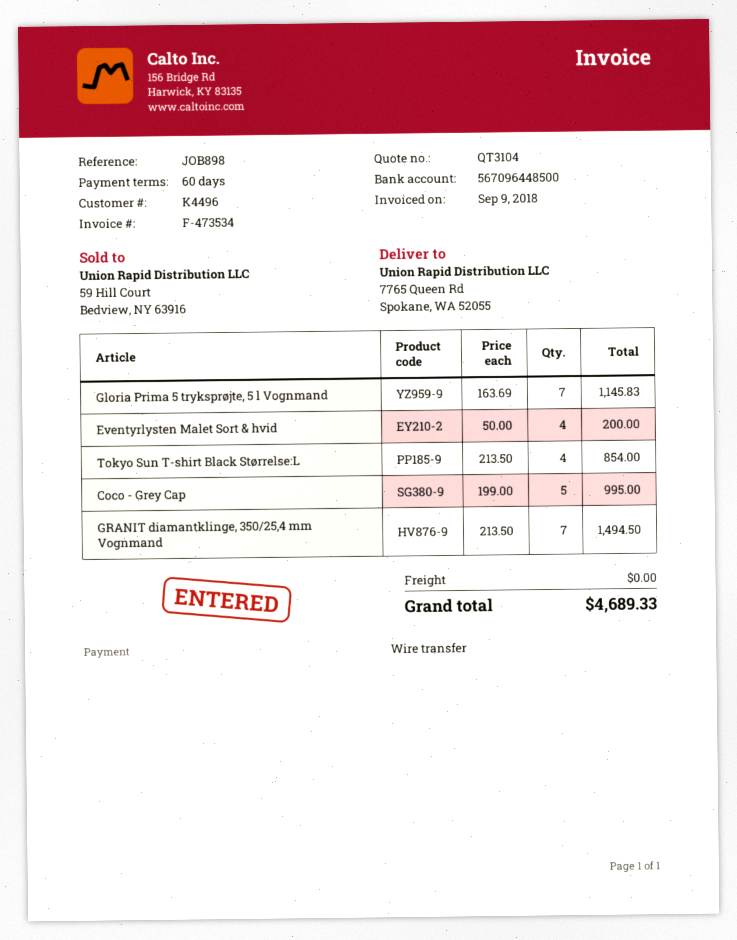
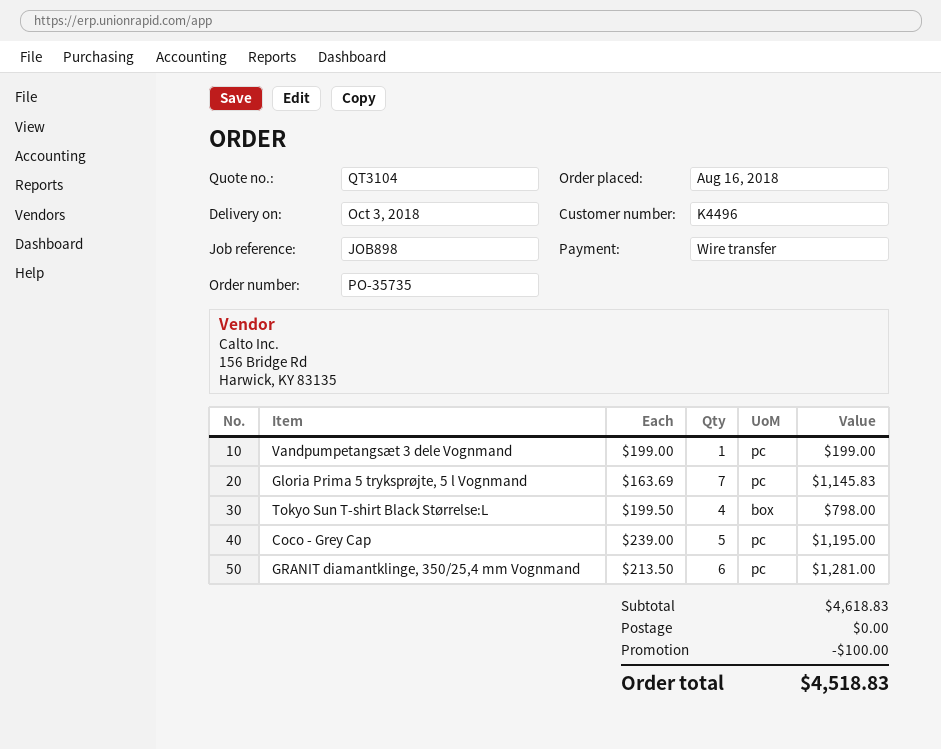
Eventyrlysten Malet Sort & hvid: 4 x 50.00 = 200.00 -> none
Tokyo Sun T-shirt Black Størrelse:L: 4 x 213.50 = 854.00 -> 4 x 199.50 = 798.00
Coco - Grey Cap: 5 x 199.00 = 995.00 -> 5 x 239.00 = 1195.00
GRANIT diamantklinge, 350/25,4 mm Vognmand: 7 x 213.50 = 1494.50 -> 6 x 213.50 = 1281.00
Vandpumpetangsæt 3 dele Vognmand: none -> 1 x 199.00 = 199.00
discount: none -> 100.00
total: 4689.33 -> 4518.83

